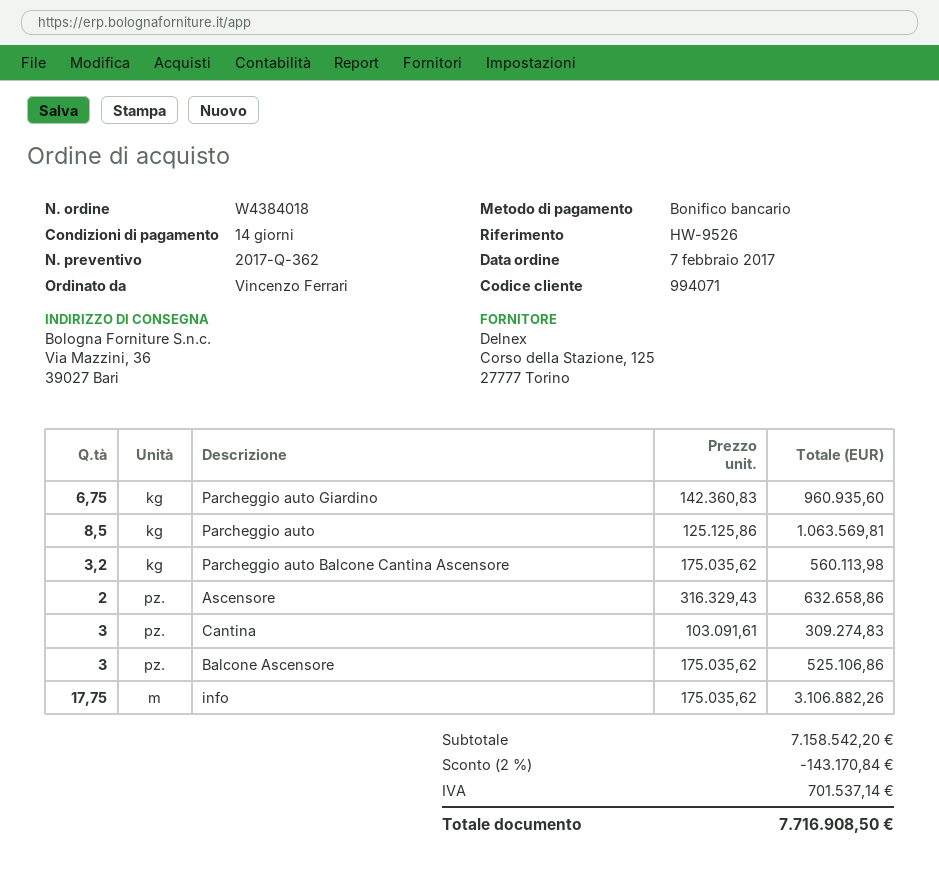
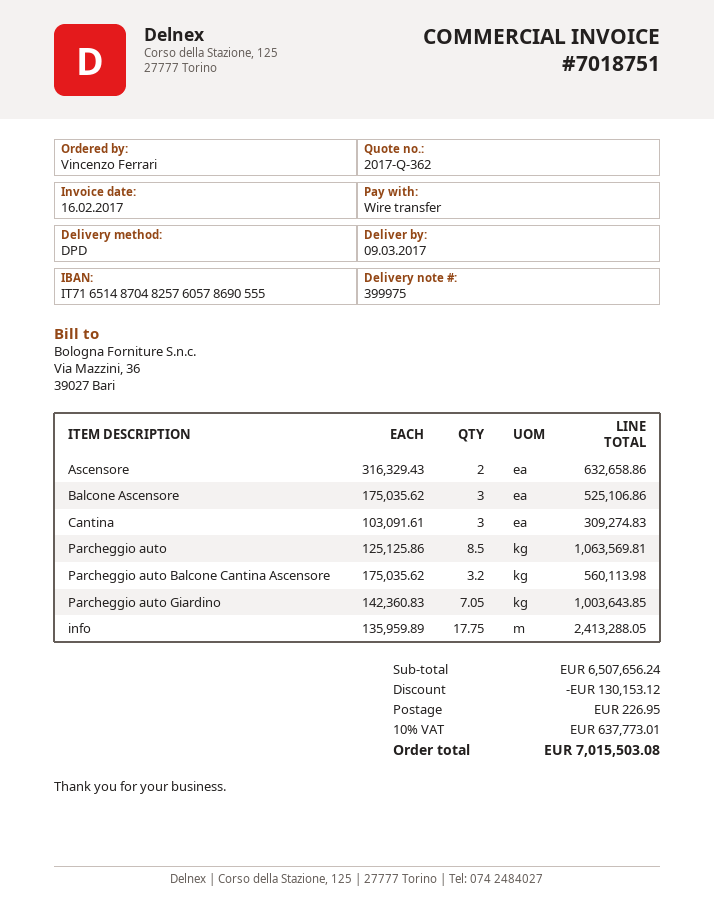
Parcheggio auto Giardino: 6.75 x 142360.83 = 960935.60 -> 7.05 x 142360.83 = 1003643.85
info: 17.75 x 175035.62 = 3106882.26 -> 17.75 x 135959.89 = 2413288.05
subtotal: 7158542.20 -> 6507656.24
discount: 143170.84 -> 130153.12
shipping: none -> 226.95
tax: 701537.14 -> 637773.01
total: 7716908.50 -> 7015503.08

